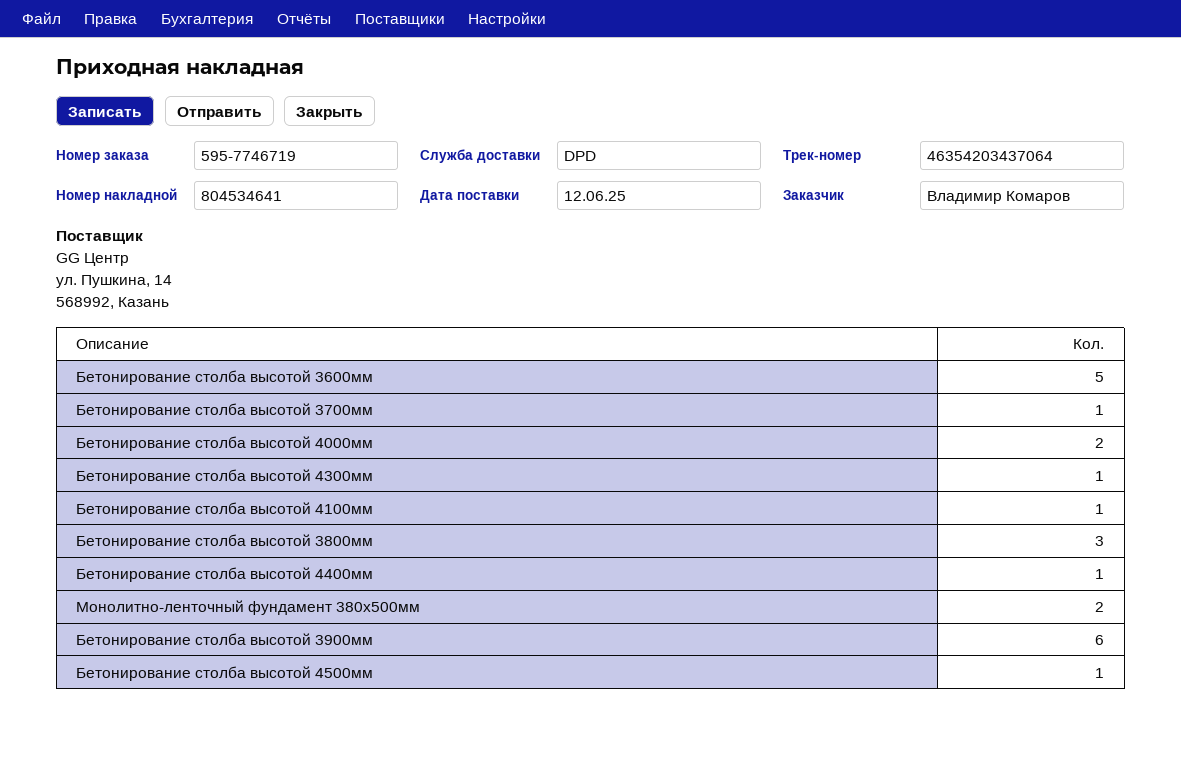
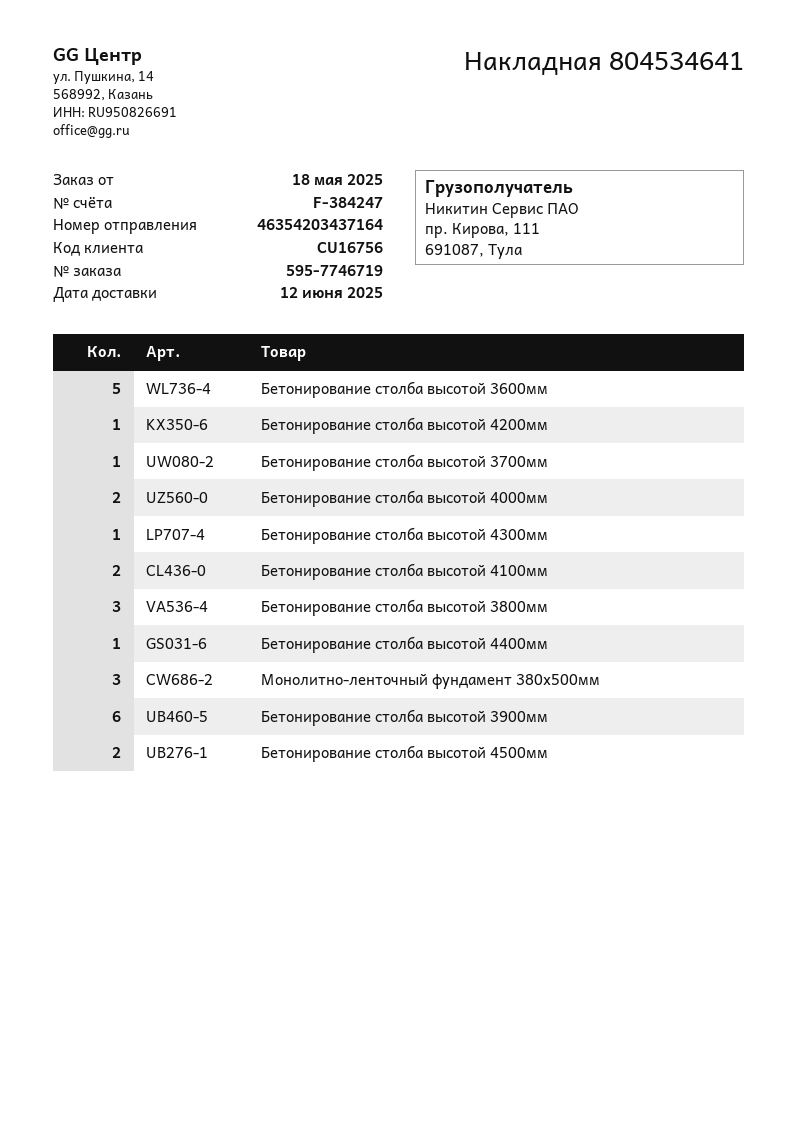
tracking number: 46354203437064 -> 46354203437164
Бетонирование столба высотой 4100мм: 1 -> 2
Монолитно-ленточный фундамент 380х500мм: 2 -> 3
Бетонирование столба высотой 4500мм: 1 -> 2
Бетонирование столба высотой 4200мм: none -> 1

